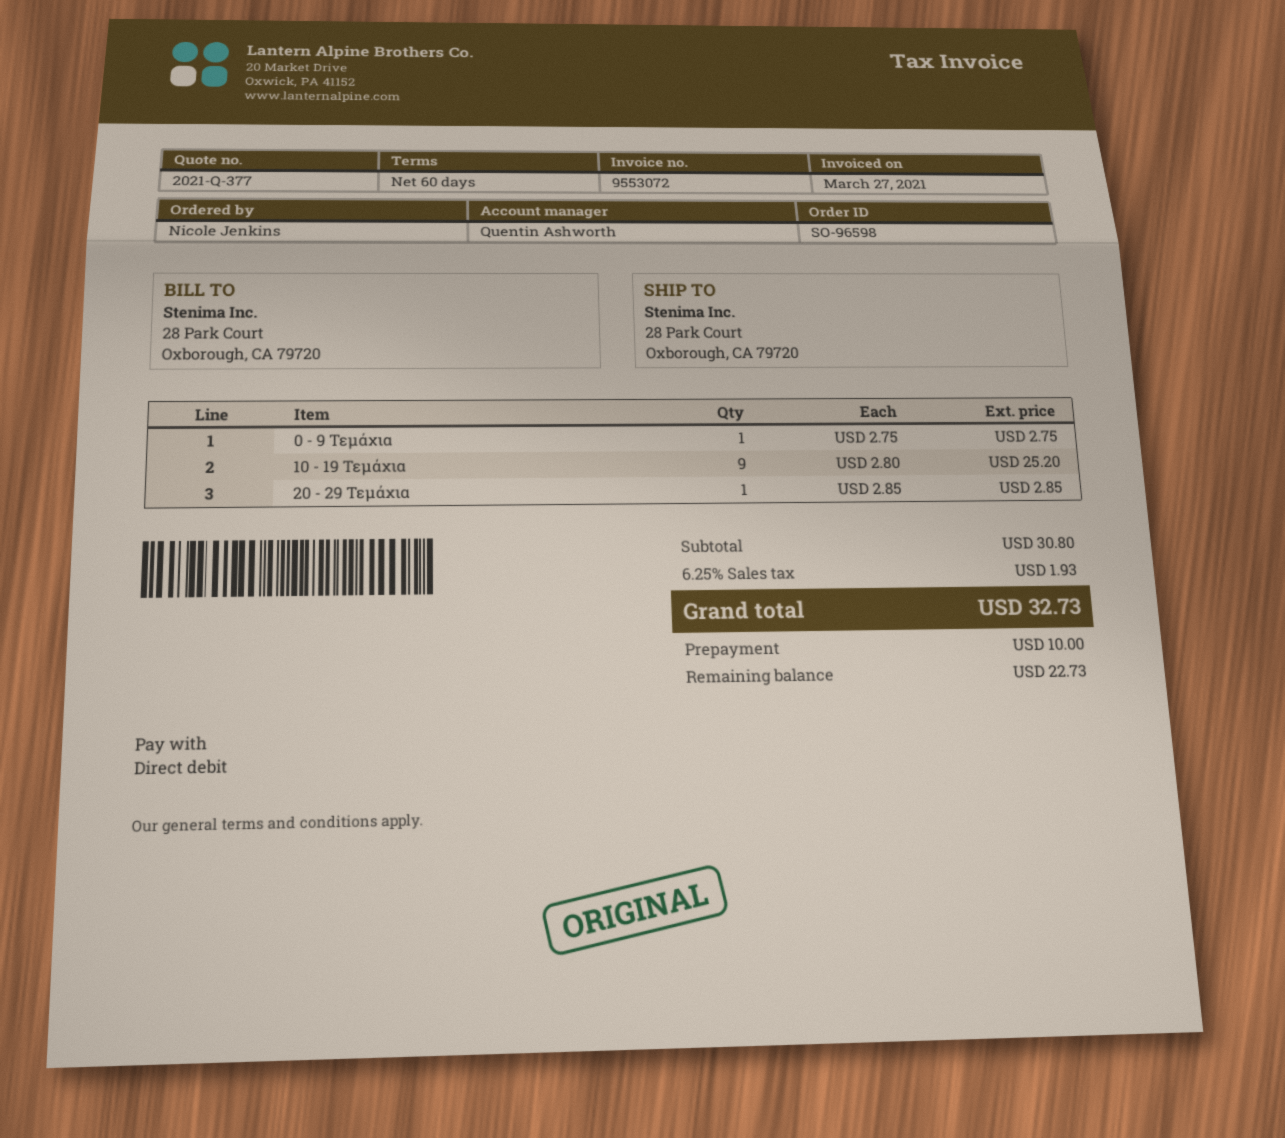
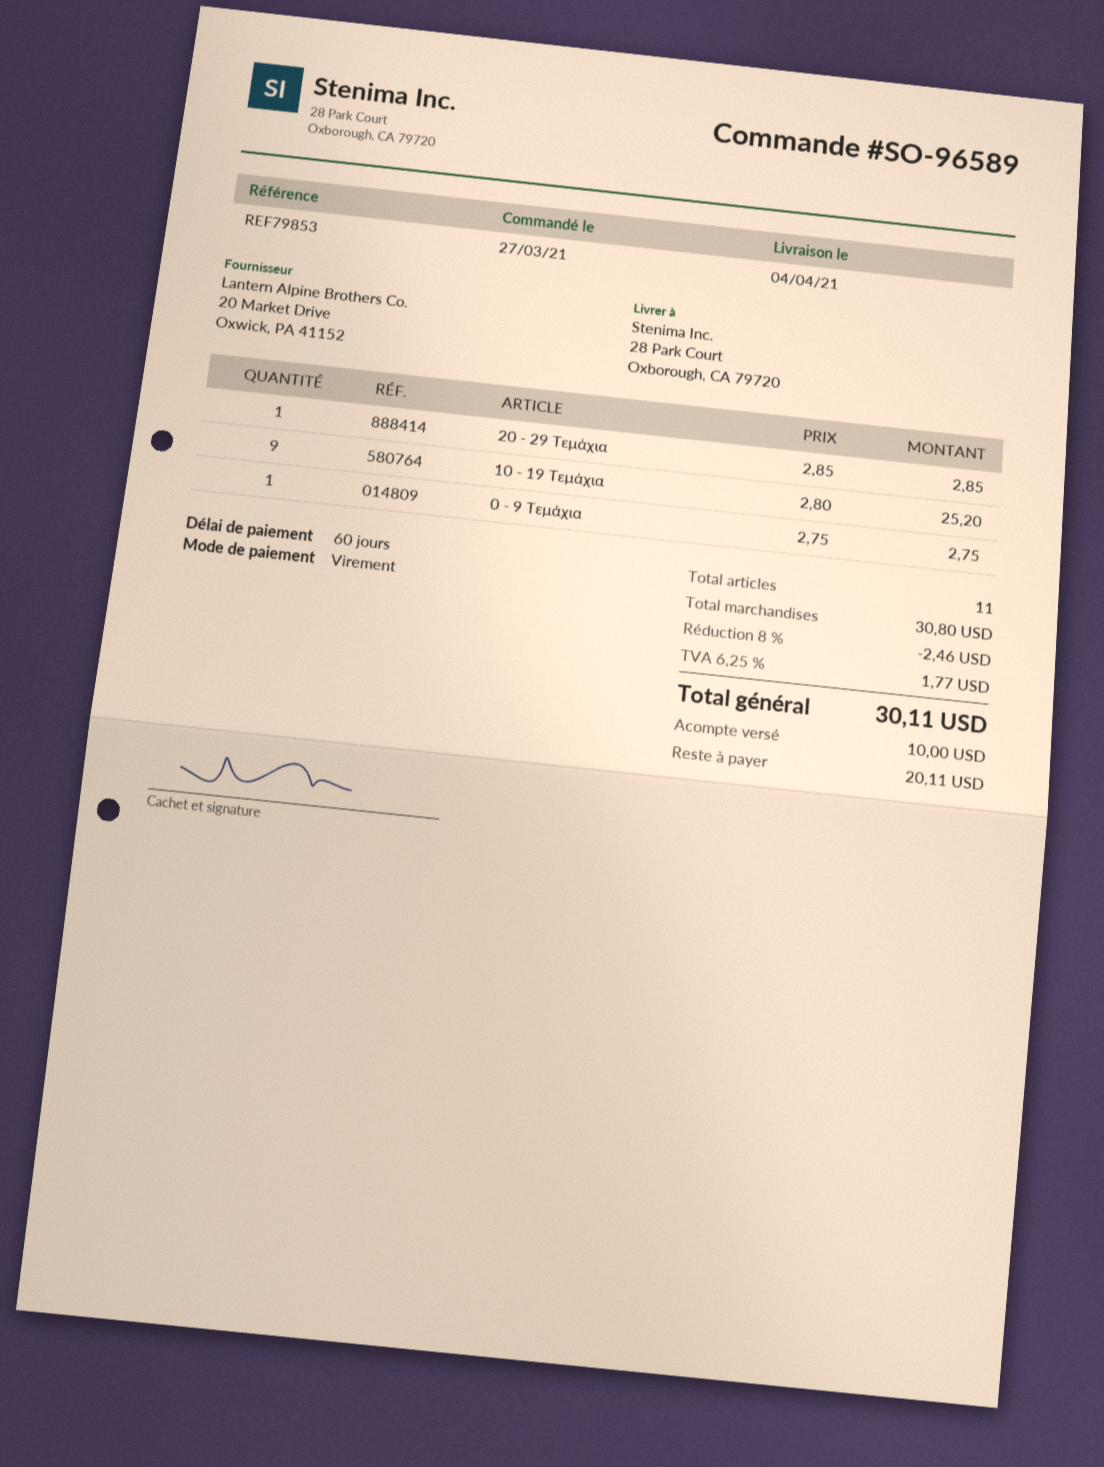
order number: SO-96598 -> SO-96589
payment method: direct debit -> bank transfer
discount: none -> 8% = 2.46
tax: 6.25% = 1.93 -> 6.25% = 1.77
total: 32.73 -> 30.11
balance: 22.73 -> 20.11

